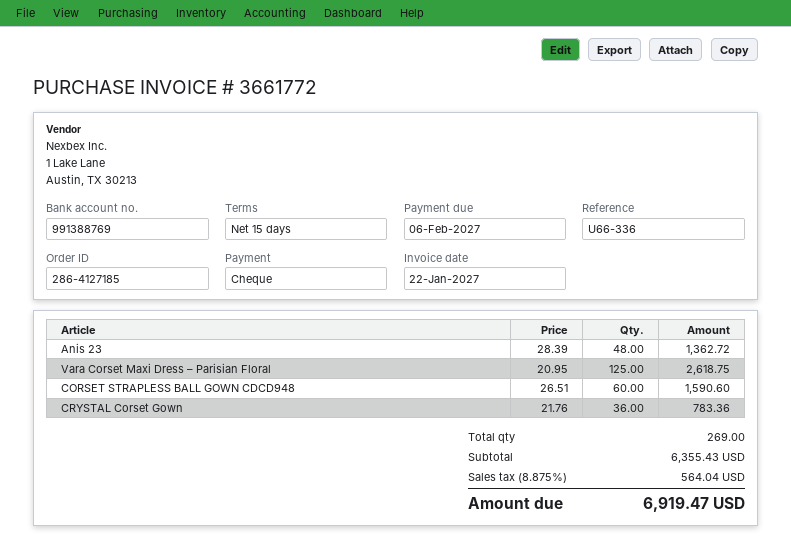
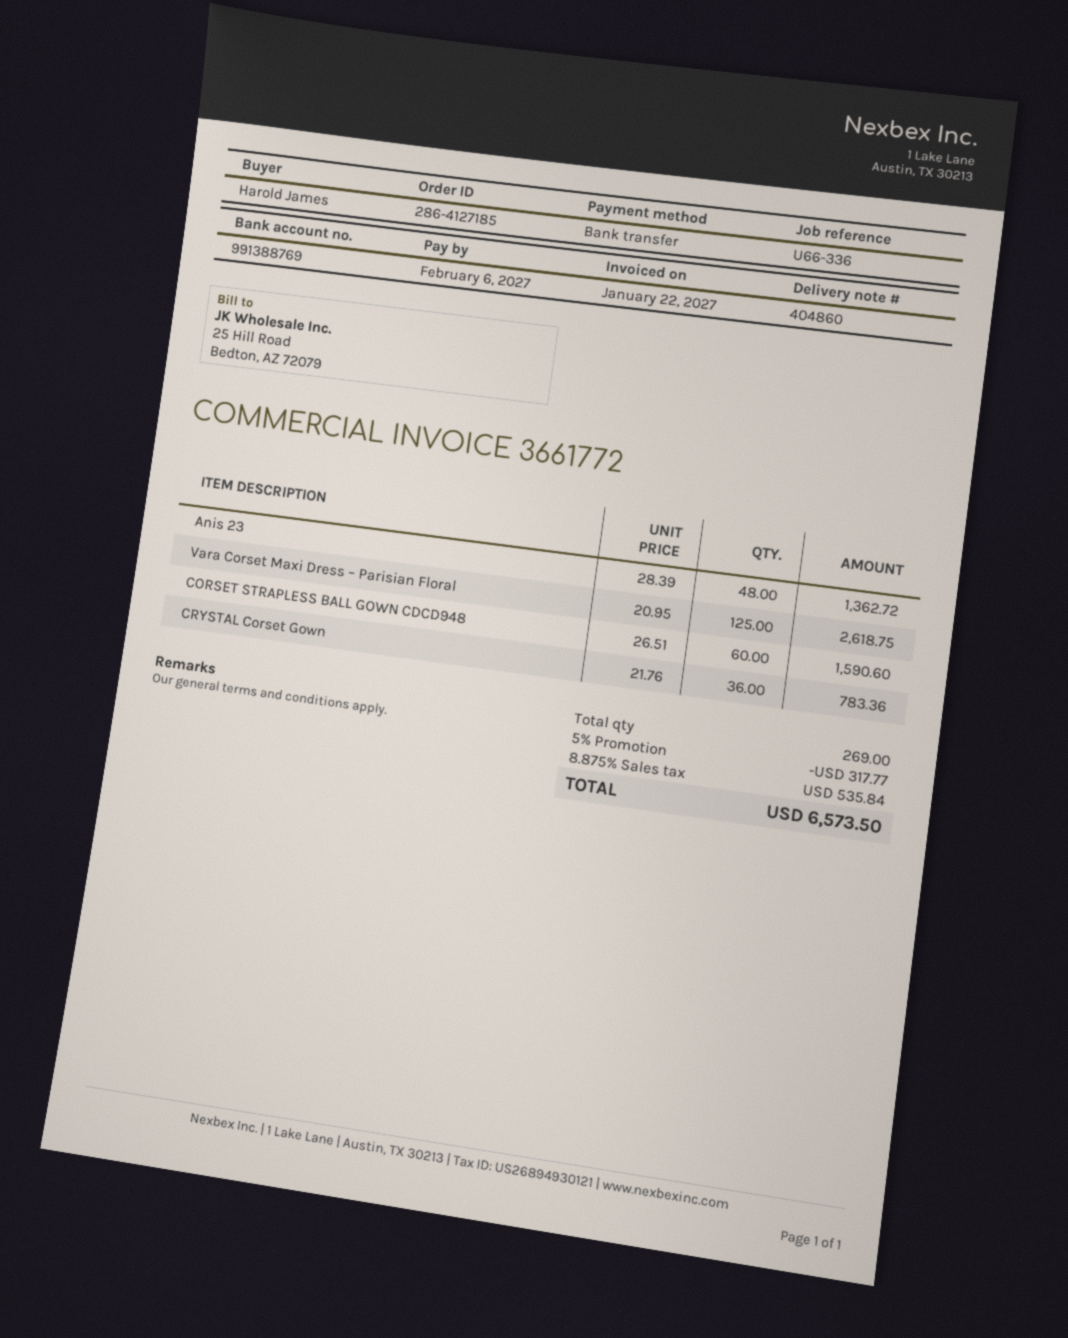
payment method: cheque -> bank transfer
discount: none -> 5% = 317.77
tax: 8.875% = 564.04 -> 8.875% = 535.84
total: 6919.47 -> 6573.50

